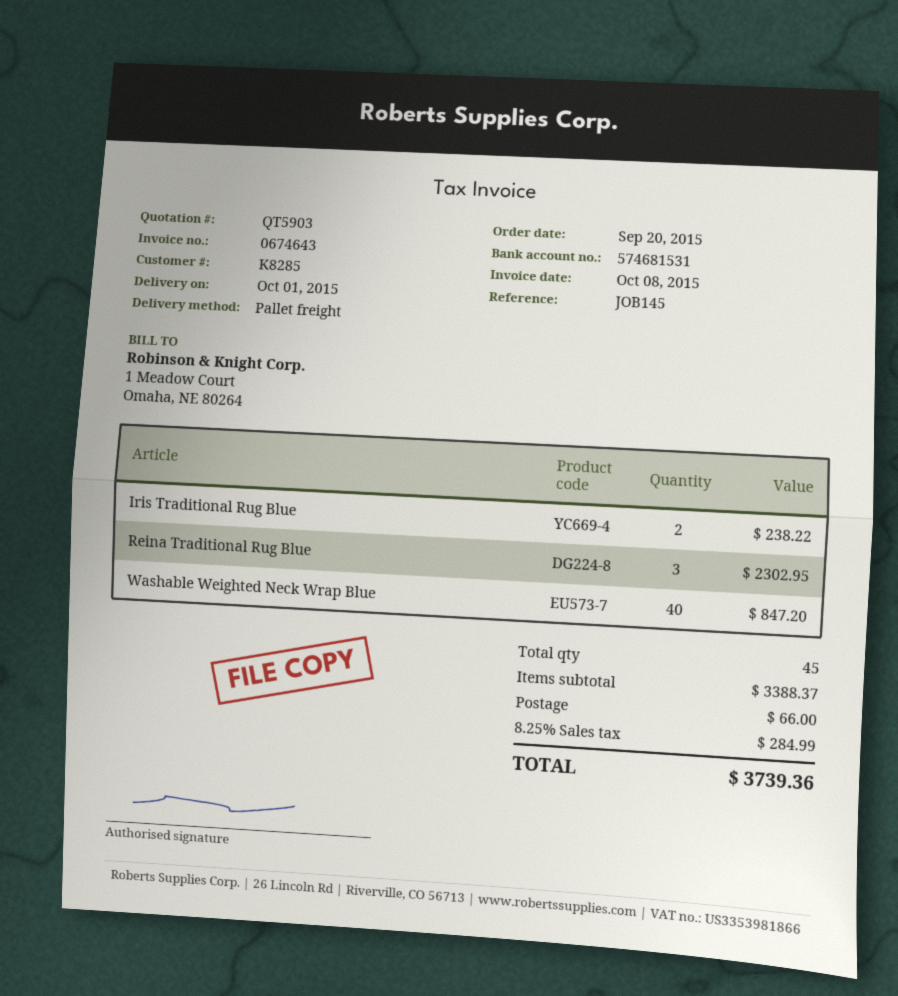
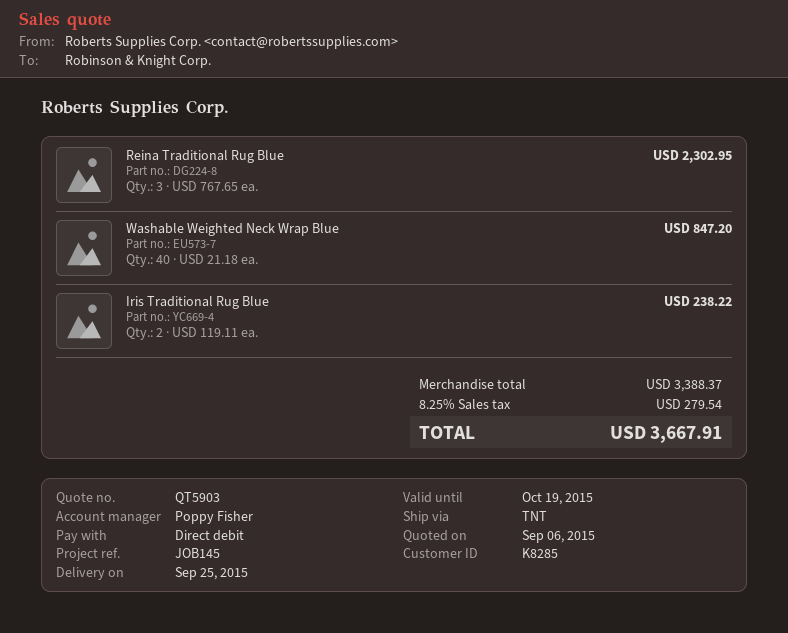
delivery date: 2015-10-01 -> 2015-09-25
shipping method: pallet freight -> TNT
shipping: 66.00 -> none
tax: 8.25% = 284.99 -> 8.25% = 279.54
total: 3739.36 -> 3667.91

